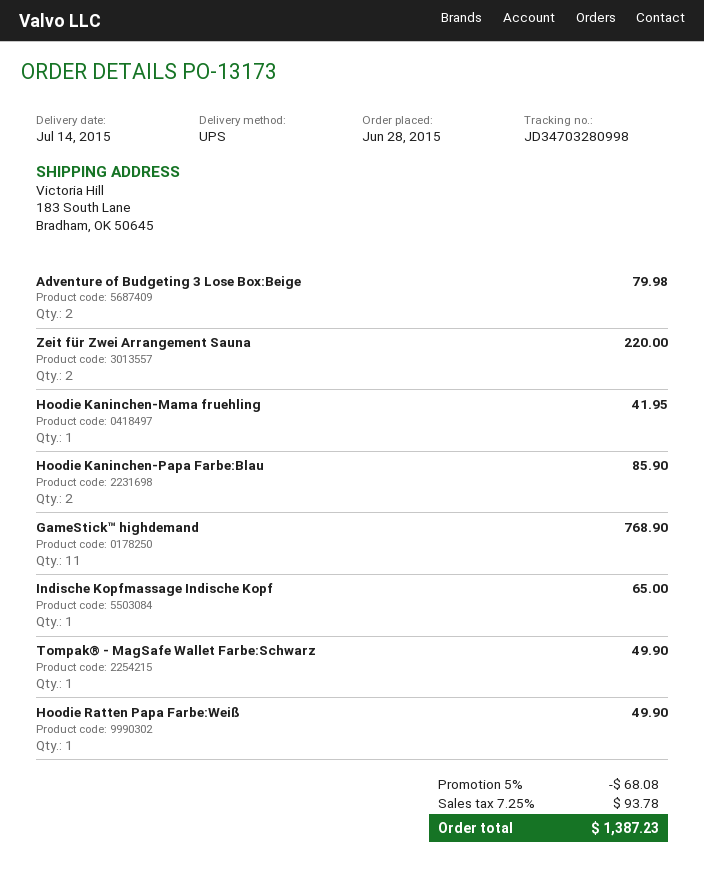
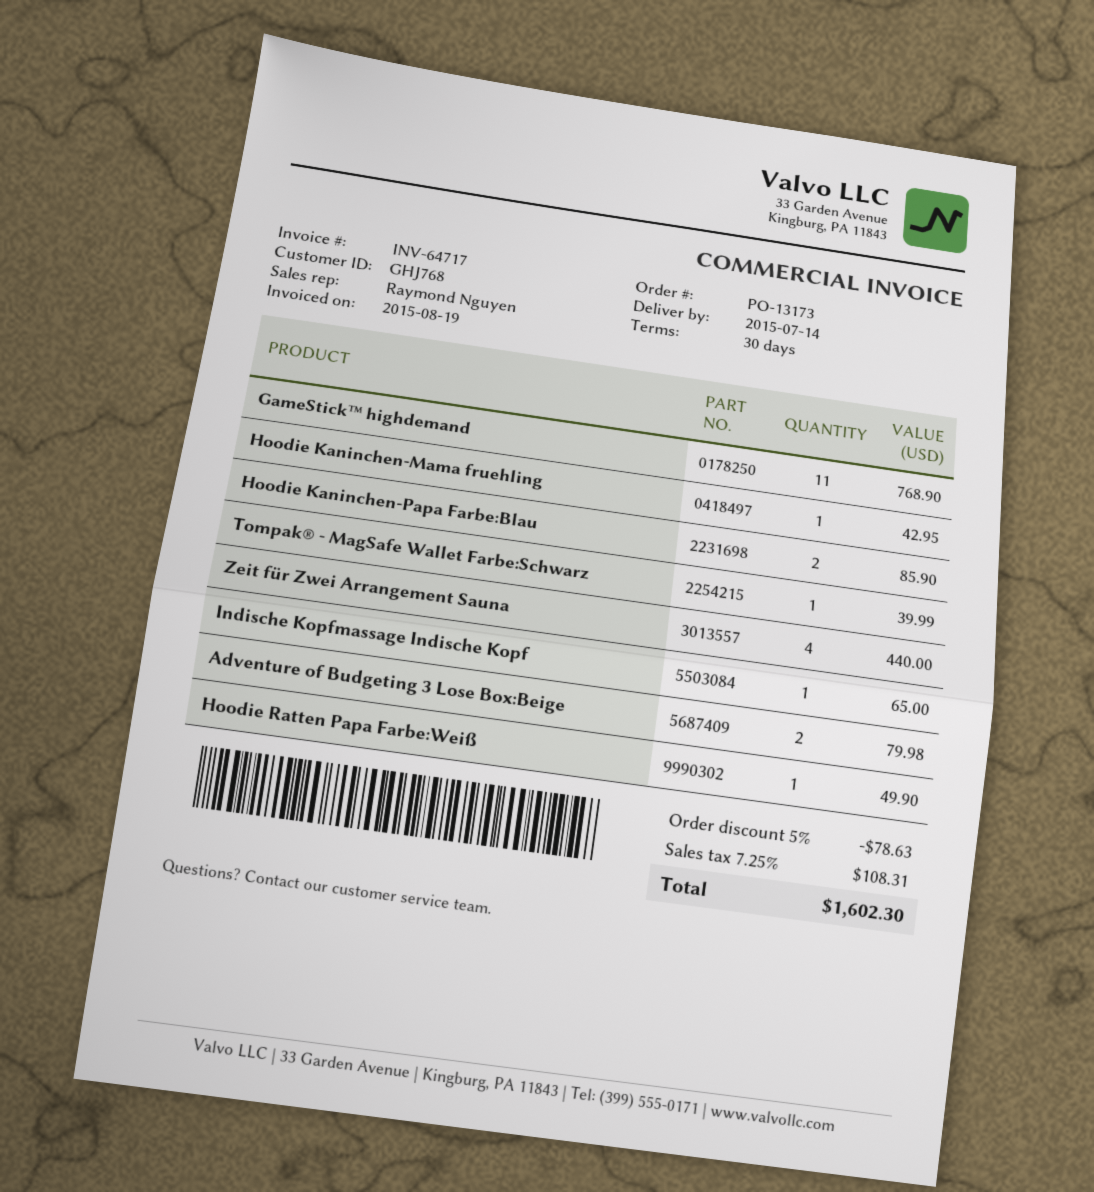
Zeit für Zwei Arrangement Sauna: 2 for 220.00 -> 4 for 440.00
Hoodie Kaninchen-Mama fruehling: 1 for 41.95 -> 1 for 42.95
Tompak® - MagSafe Wallet Farbe:Schwarz: 1 for 49.90 -> 1 for 39.99
discount: 5% = 68.08 -> 5% = 78.63
tax: 7.25% = 93.78 -> 7.25% = 108.31
total: 1387.23 -> 1602.30

